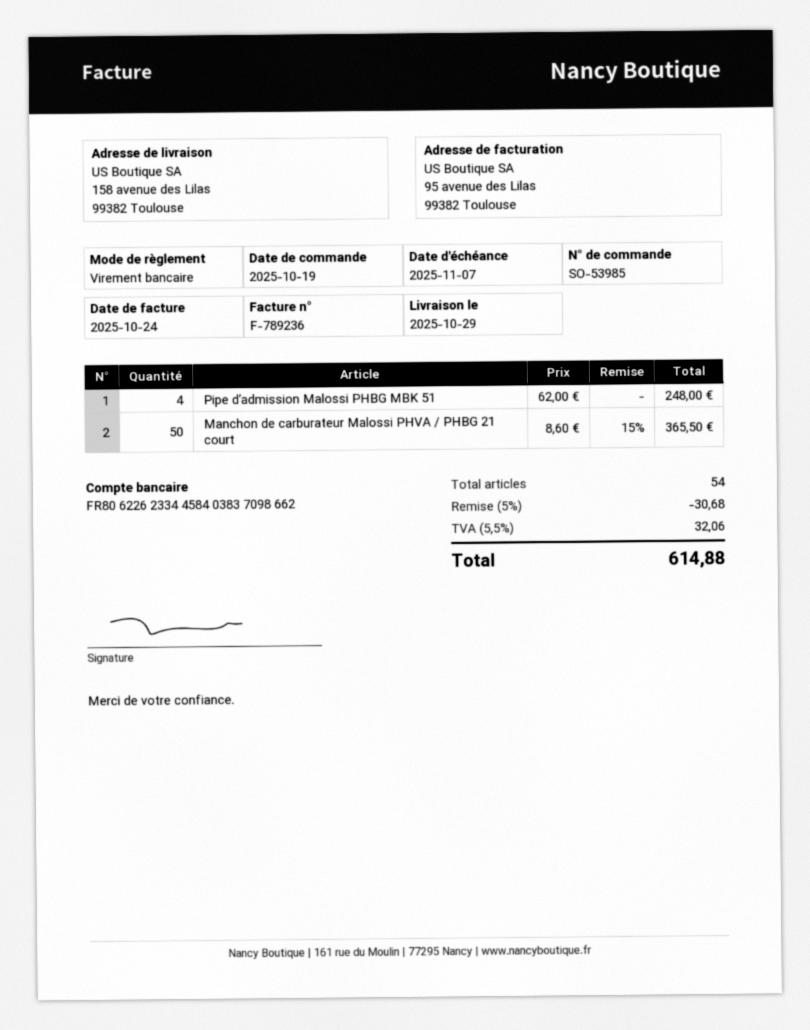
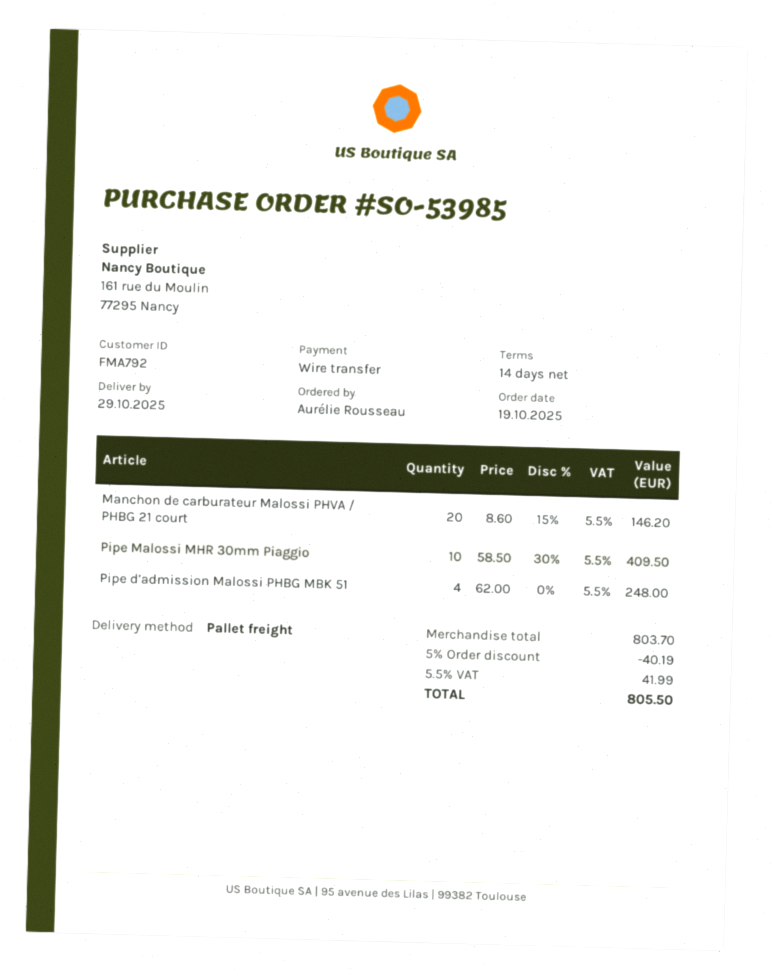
Manchon de carburateur Malossi PHVA / PHBG 21 court: 50 x 8.60 - 15% = 365.50 -> 20 x 8.60 - 15% = 146.20
Pipe Malossi MHR 30mm Piaggio: none -> 10 x 58.50 - 30% = 409.50
discount: 5% = 30.68 -> 5% = 40.19
tax: 5.5% = 32.06 -> 5.5% = 41.99
total: 614.88 -> 805.50

